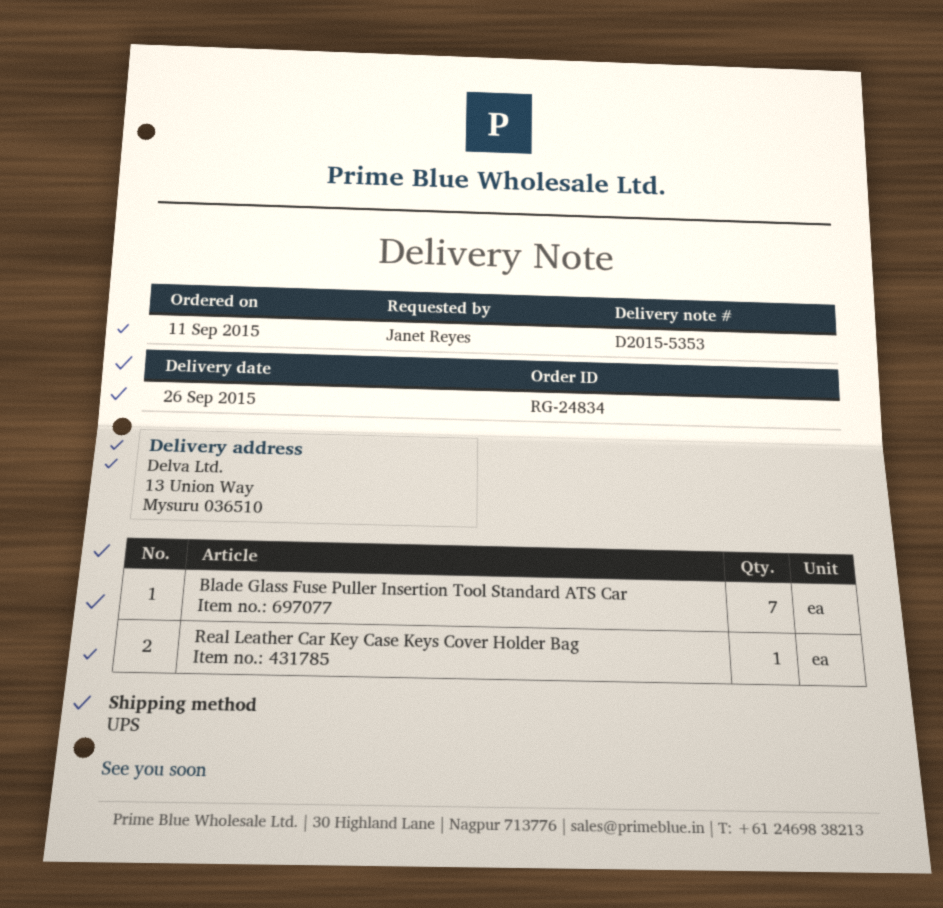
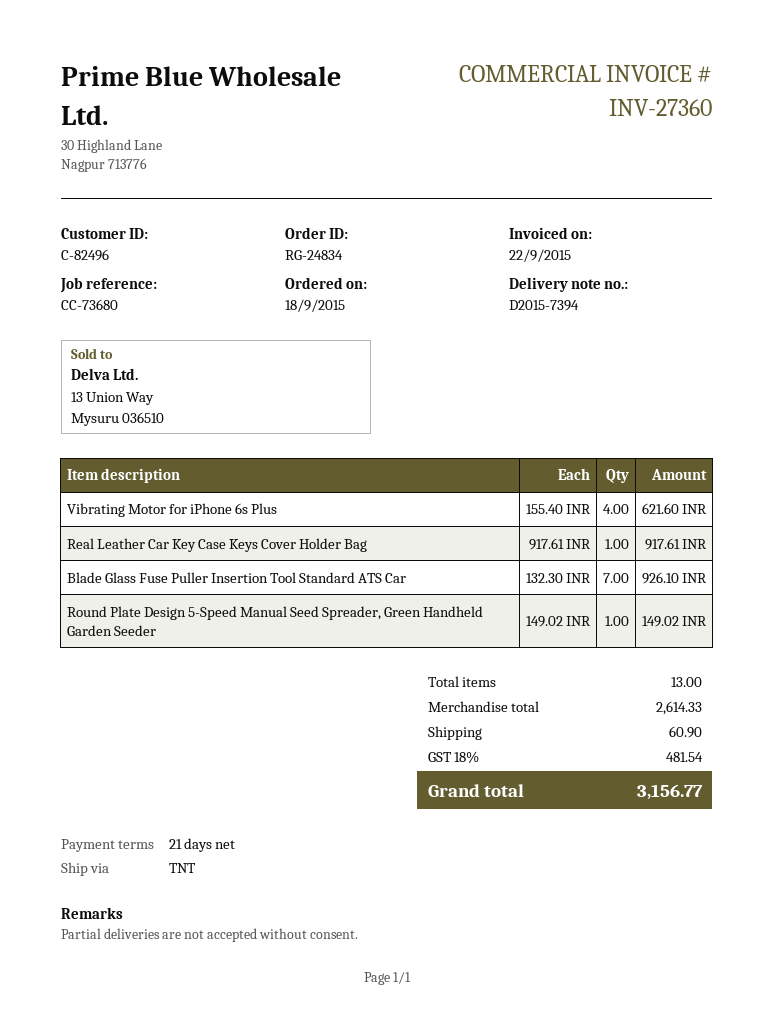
order date: 2015-09-11 -> 2015-09-18
delivery note number: D2015-5353 -> D2015-7394
shipping method: UPS -> TNT
Vibrating Motor for iPhone 6s Plus: none -> 4
Round Plate Design 5-Speed Manual Seed Spreader, Green Handheld Garden Seeder: none -> 1

